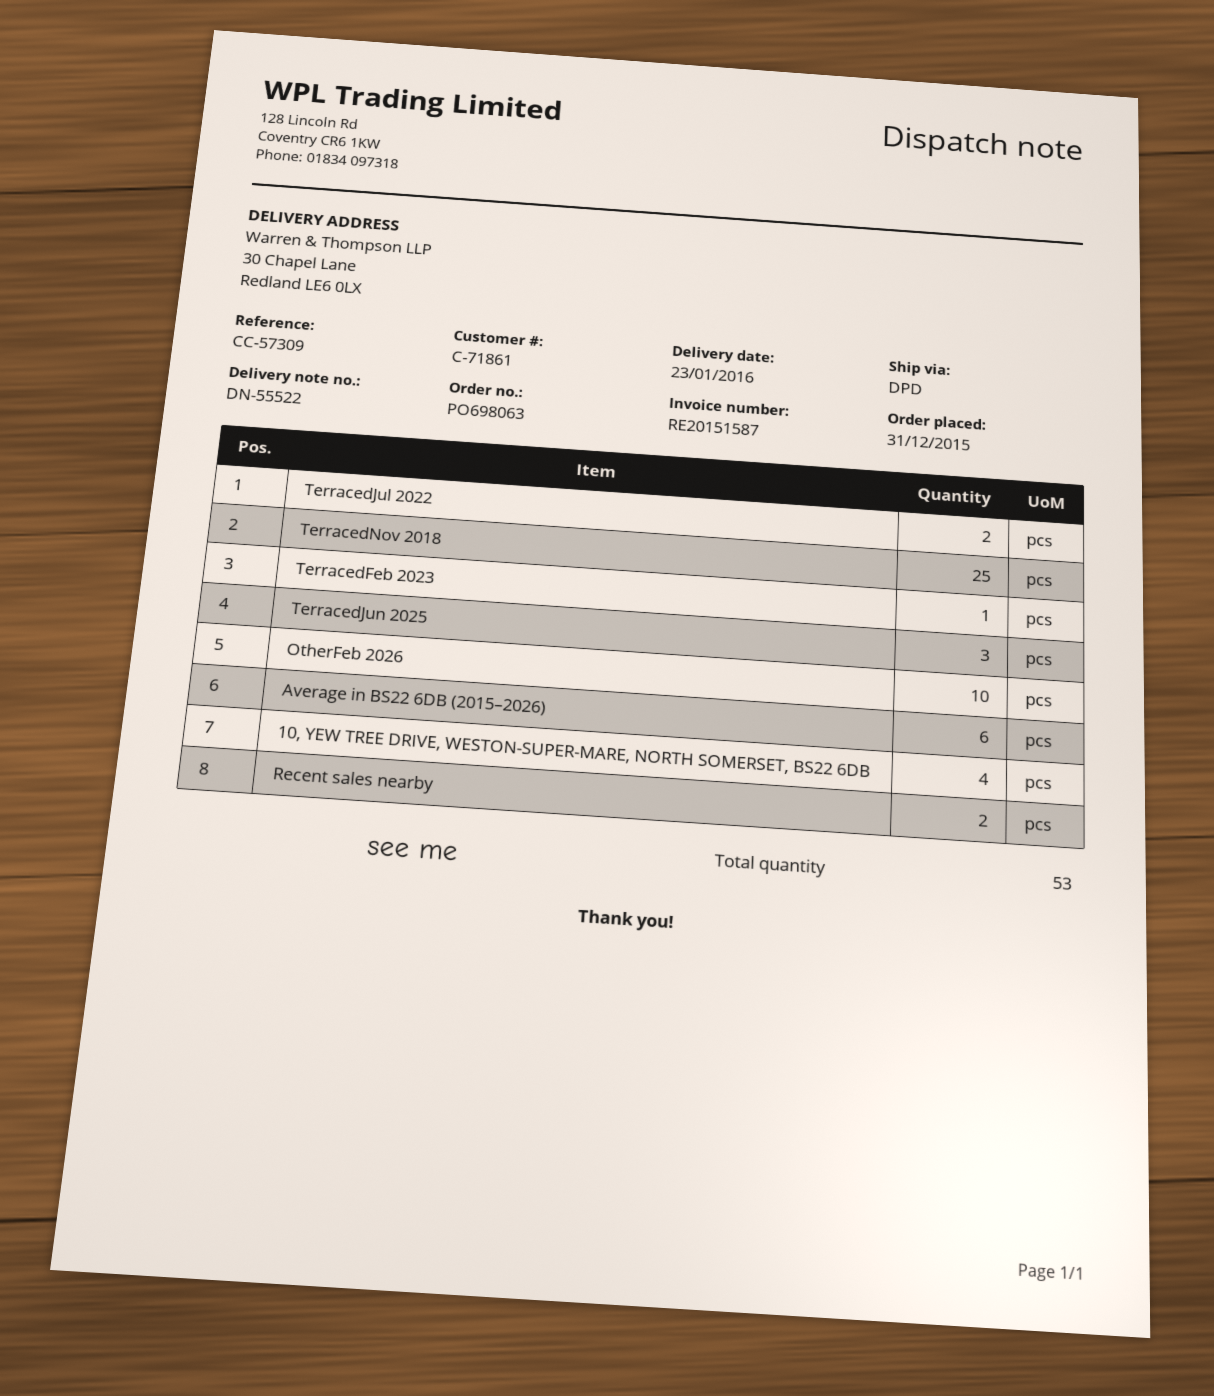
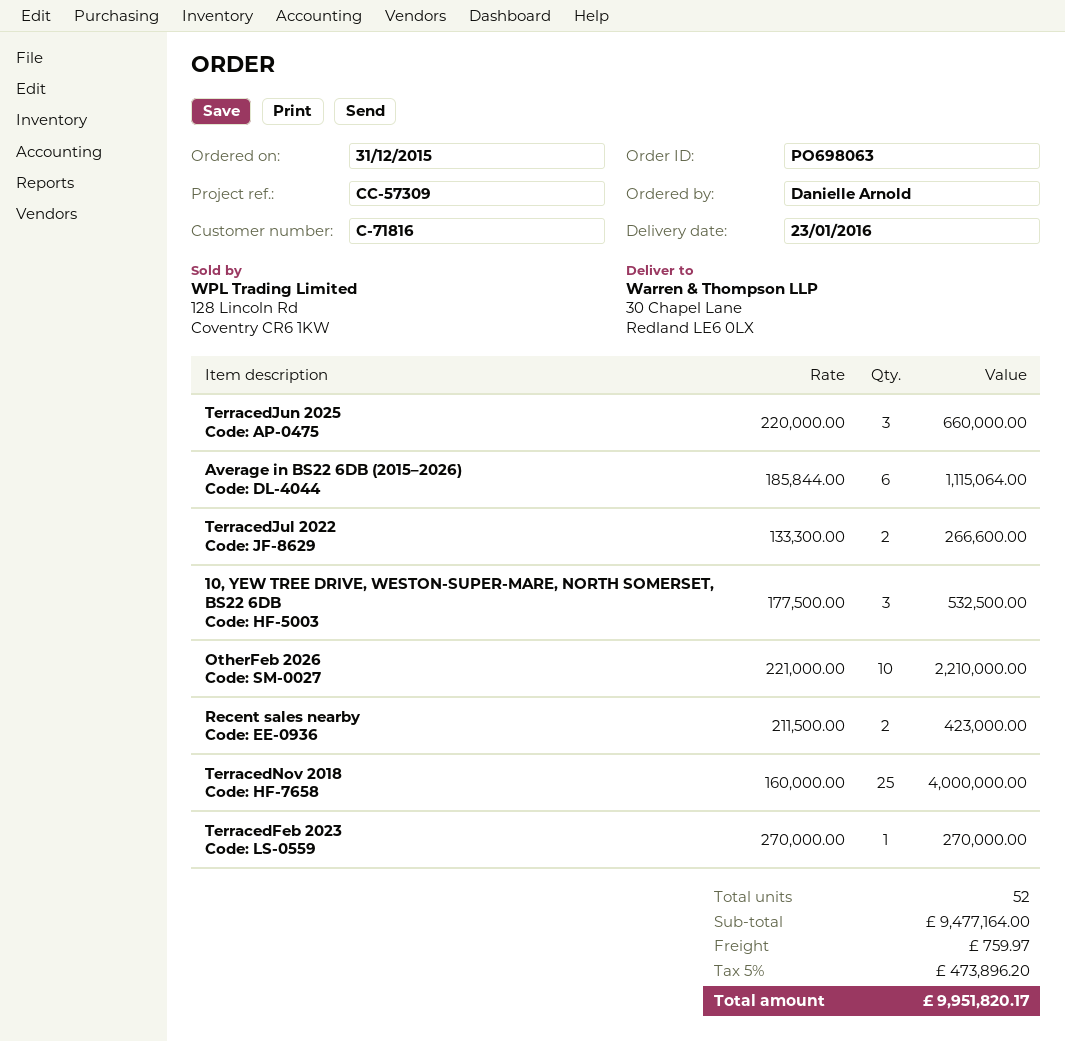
customer number: C-71861 -> C-71816
10, YEW TREE DRIVE, WESTON-SUPER-MARE, NORTH SOMERSET, BS22 6DB: 4 -> 3
total quantity: 53 -> 52

